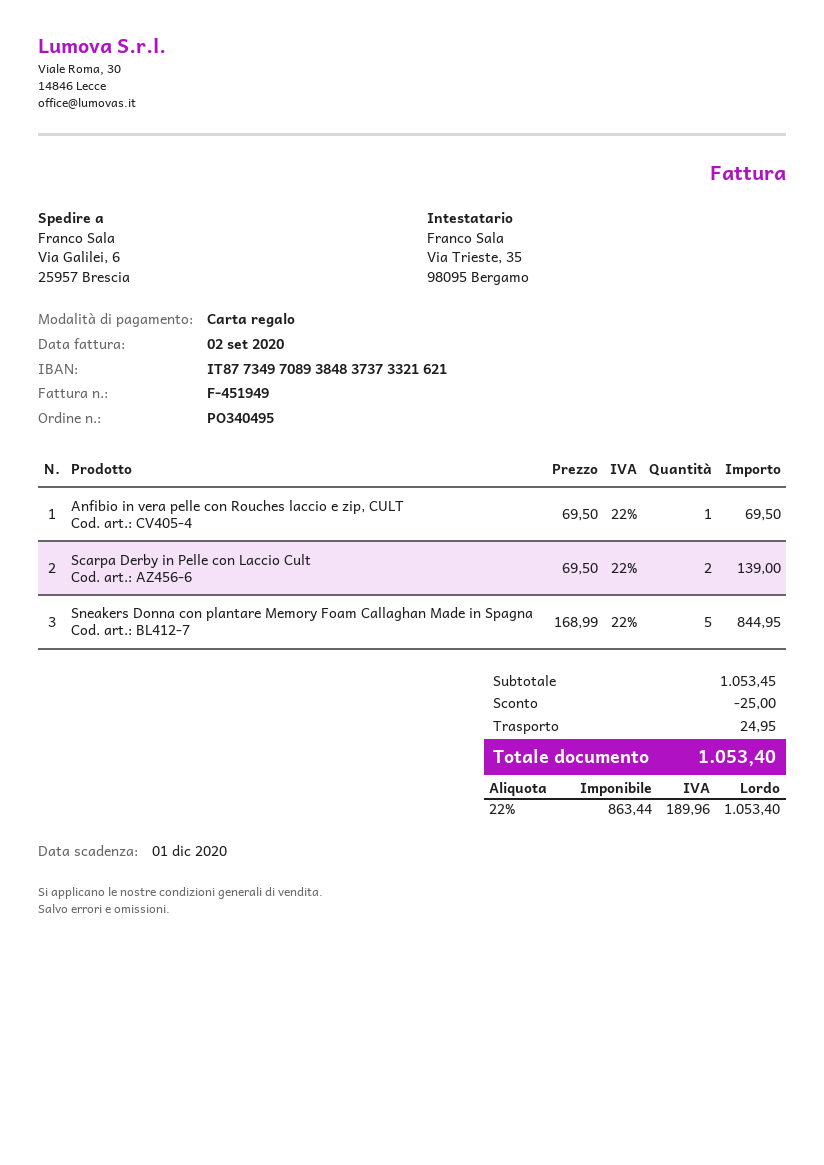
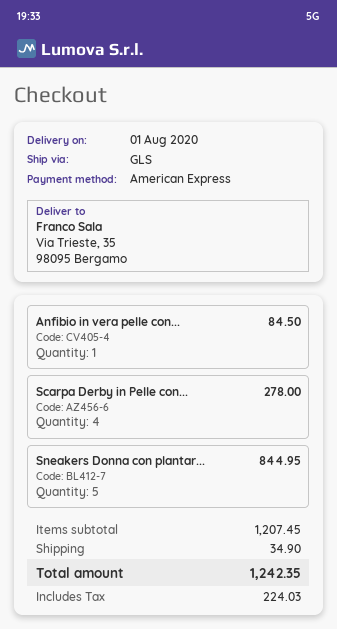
payment method: gift card -> American Express
ship to: Via Galilei, 6, 25957 Brescia -> Via Trieste, 35, 98095 Bergamo
Anfibio in vera pelle con Rouches laccio e zip, CULT: 1 for 69.50 -> 1 for 84.50
Scarpa Derby in Pelle con Laccio Cult: 2 for 139.00 -> 4 for 278.00
subtotal: 1053.45 -> 1207.45
discount: 25.00 -> none
shipping: 24.95 -> 34.90
tax: 189.96 -> 224.03
total: 1053.40 -> 1242.35

